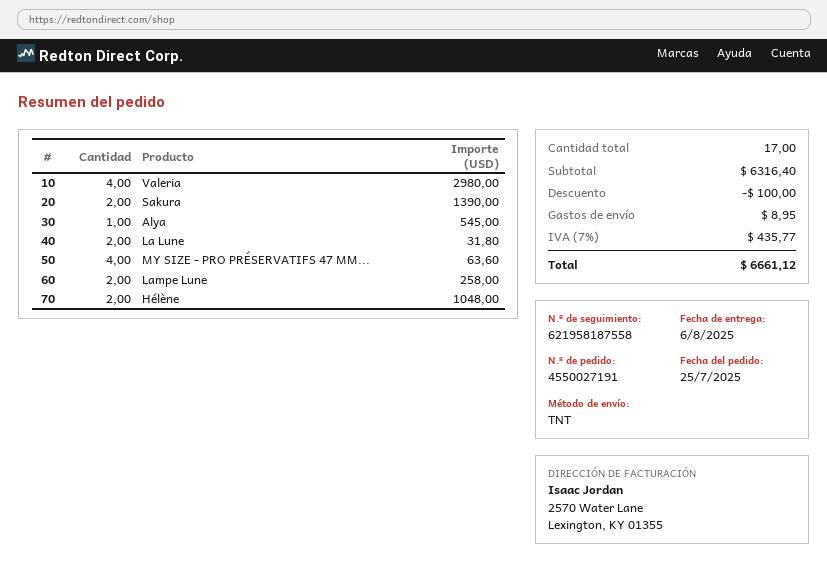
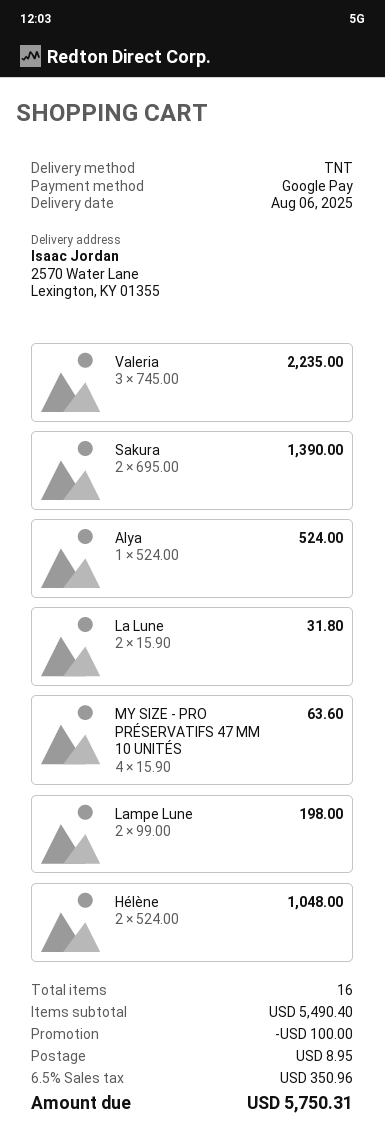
Valeria: 4 for 2980.00 -> 3 for 2235.00
Alya: 1 for 545.00 -> 1 for 524.00
Lampe Lune: 2 for 258.00 -> 2 for 198.00
total quantity: 17 -> 16
subtotal: 6316.40 -> 5490.40
tax: 7% = 435.77 -> 6.5% = 350.96
total: 6661.12 -> 5750.31

